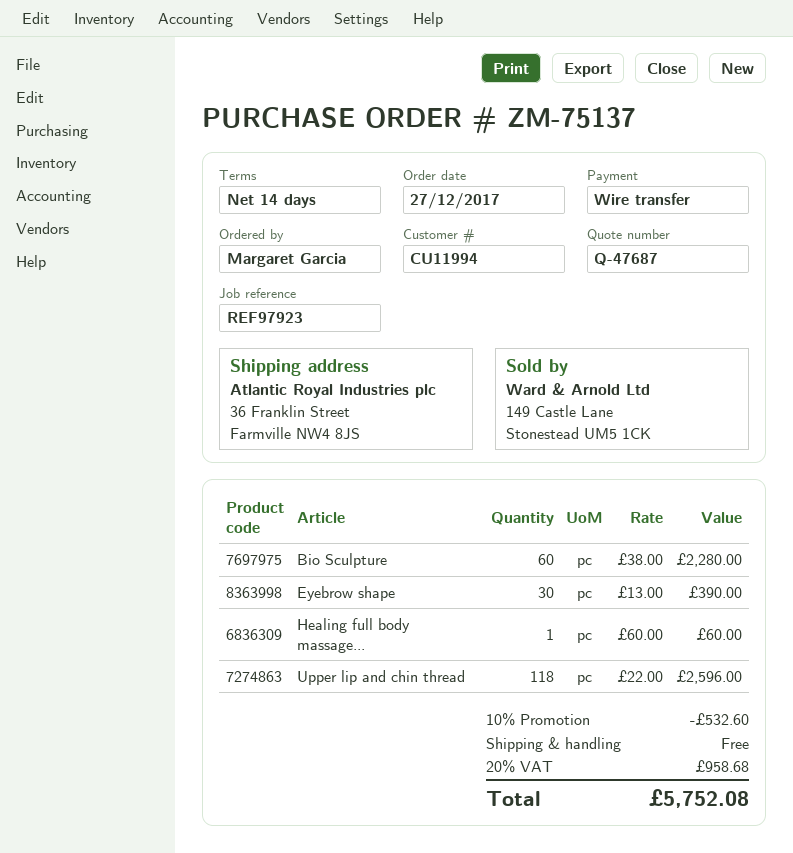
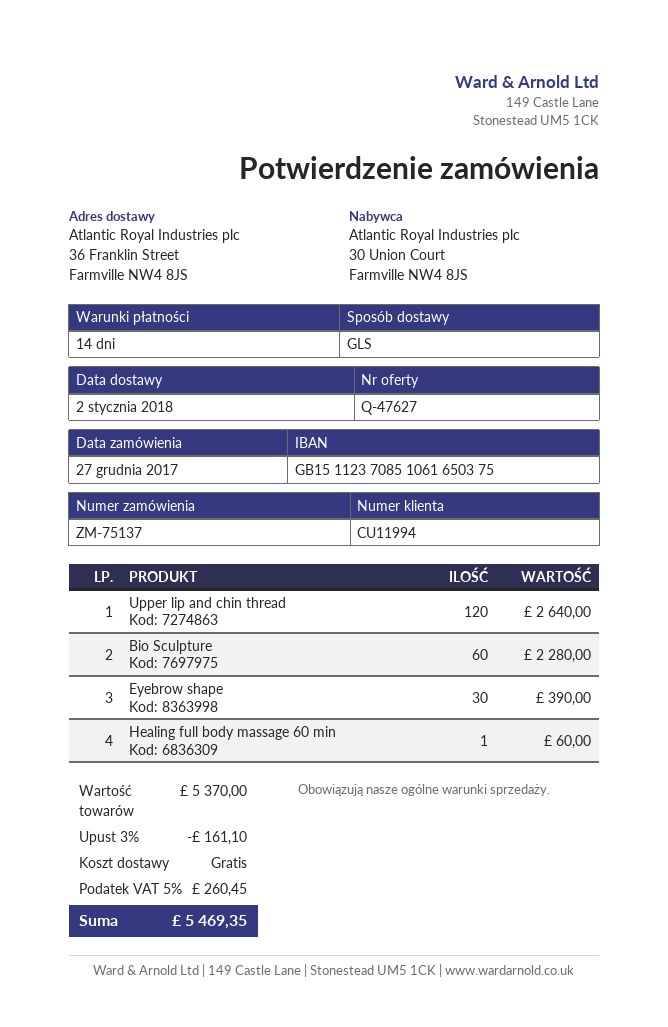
quote number: Q-47687 -> Q-47627
Upper lip and chin thread: 118 for 2596.00 -> 120 for 2640.00
discount: 10% = 532.60 -> 3% = 161.10
tax: 20% = 958.68 -> 5% = 260.45
total: 5752.08 -> 5469.35

